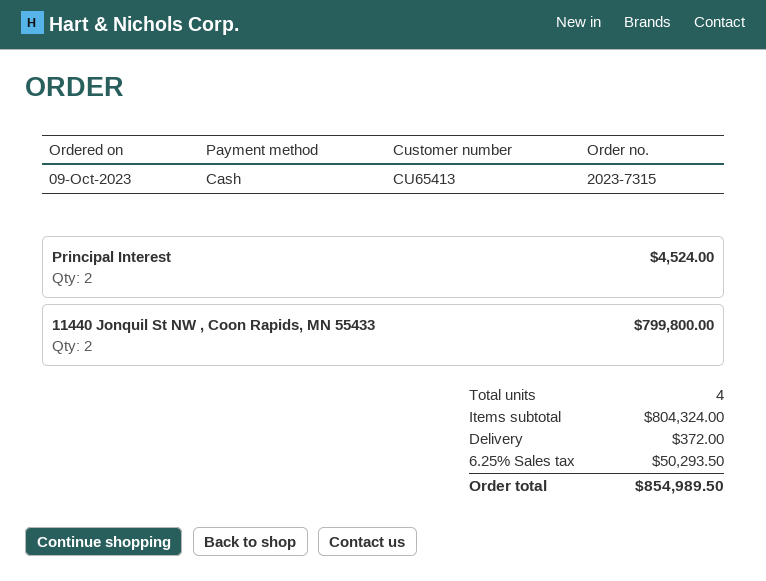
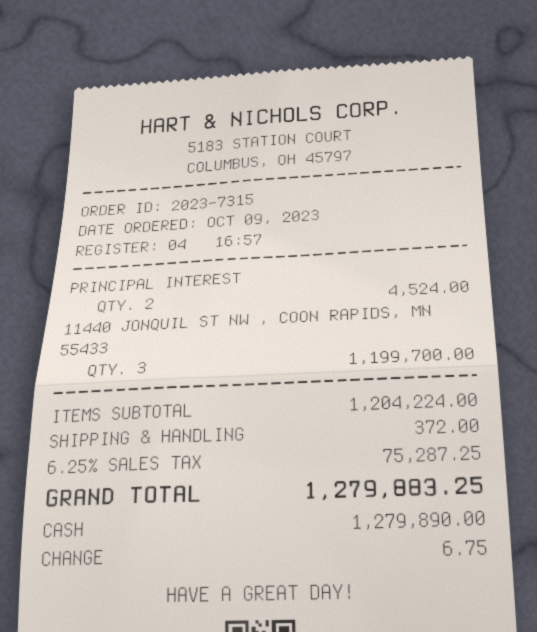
11440 Jonquil St NW , Coon Rapids, MN 55433: 2 for 799800.00 -> 3 for 1199700.00
subtotal: 804324.00 -> 1204224.00
tax: 6.25% = 50293.50 -> 6.25% = 75287.25
total: 854989.50 -> 1279883.25

